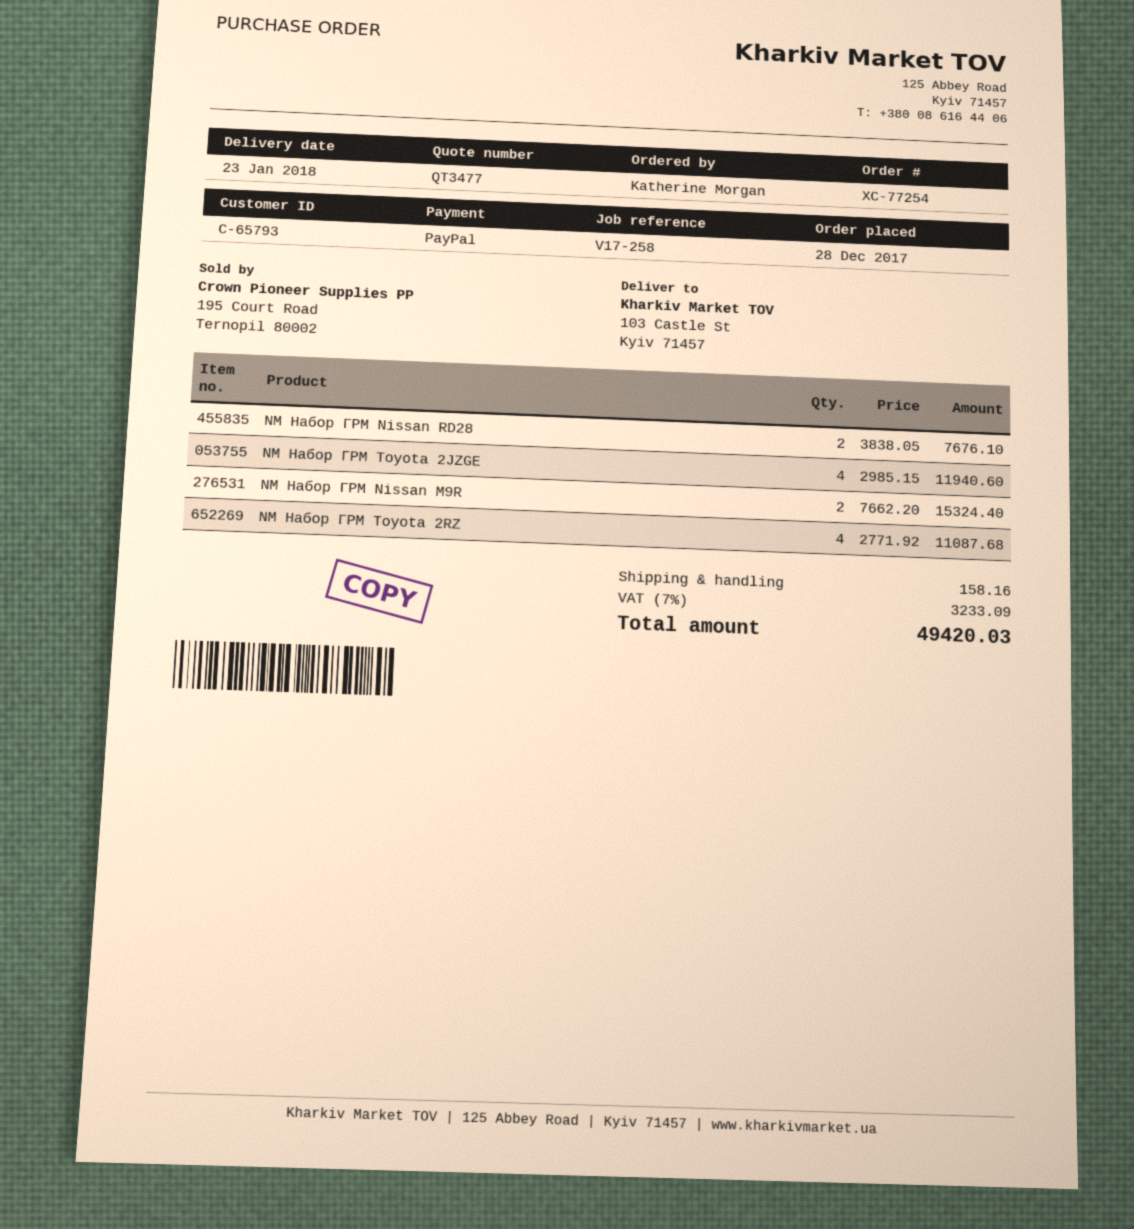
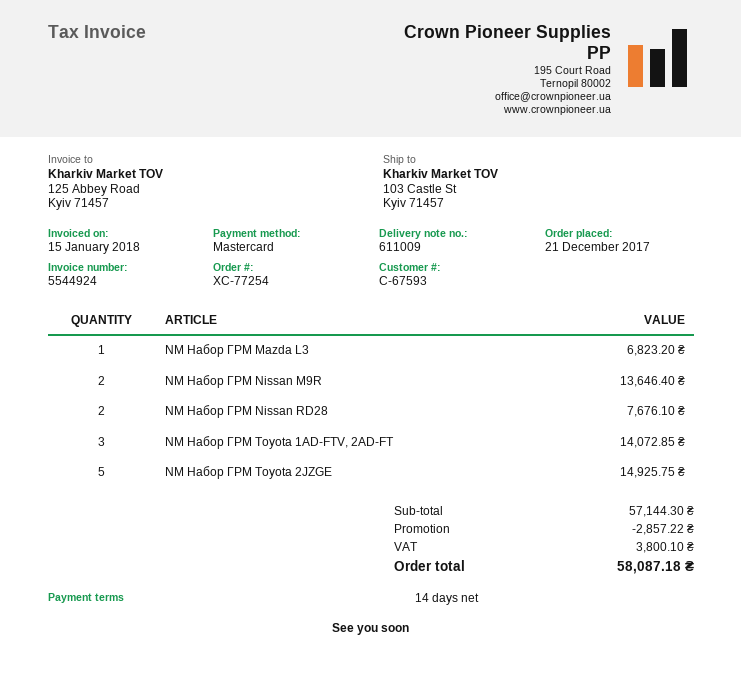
order date: 2017-12-28 -> 2017-12-21
customer number: C-65793 -> C-67593
payment method: PayPal -> Mastercard
NM Набор ГРМ Toyota 2JZGE: 4 for 11940.60 -> 5 for 14925.75
NM Набор ГРМ Nissan M9R: 2 for 15324.40 -> 2 for 13646.40
NM Набор ГРМ Toyota 2RZ: 4 for 11087.68 -> none
NM Набор ГРМ Mazda L3: none -> 1 for 6823.20
NM Набор ГРМ Toyota 1AD-FTV, 2AD-FT: none -> 3 for 14072.85
discount: none -> 2857.22
shipping: 158.16 -> none
tax: 3233.09 -> 3800.10
total: 49420.03 -> 58087.18

